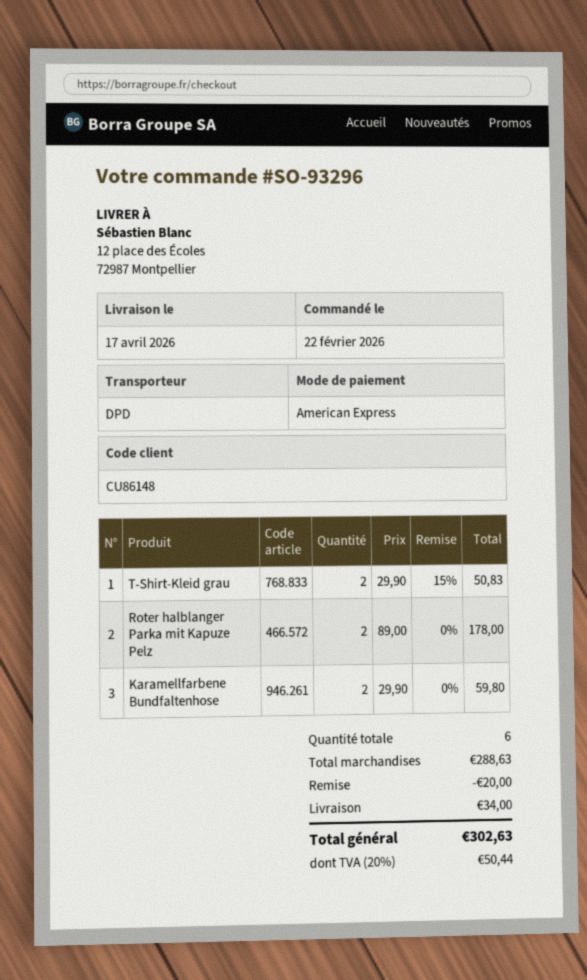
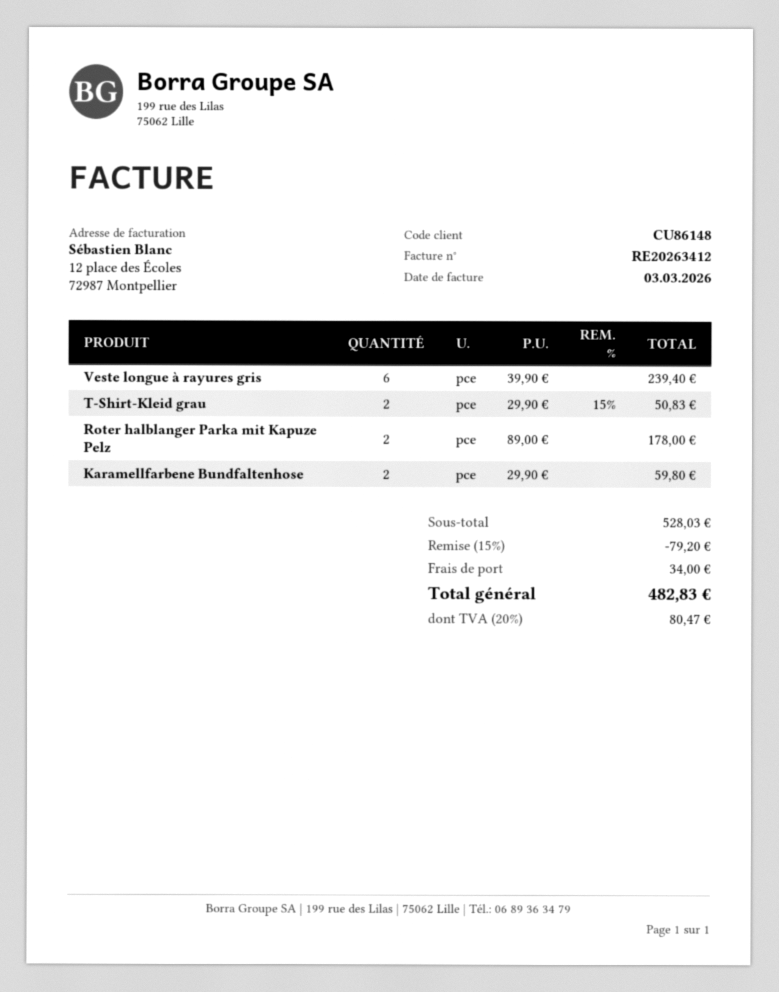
Veste longue à rayures gris: none -> 6 x 39.90 = 239.40
subtotal: 288.63 -> 528.03
discount: 20.00 -> 79.20
tax: 20% = 50.44 -> 20% = 80.47
total: 302.63 -> 482.83

